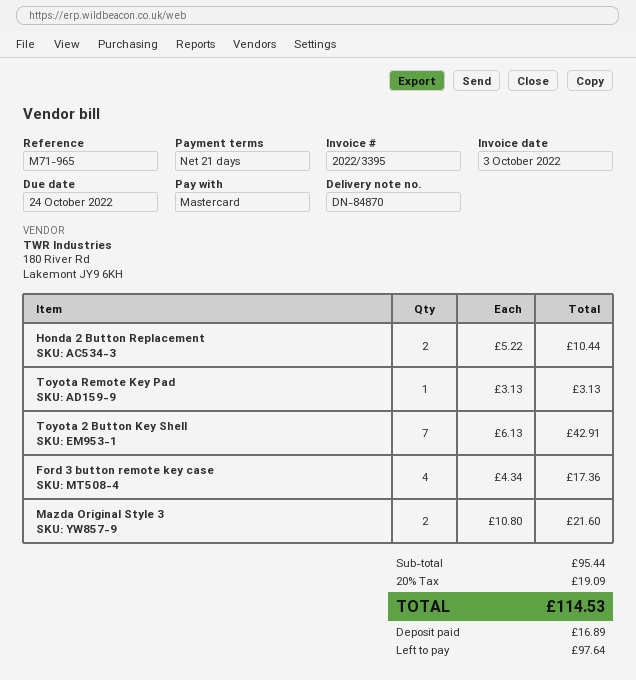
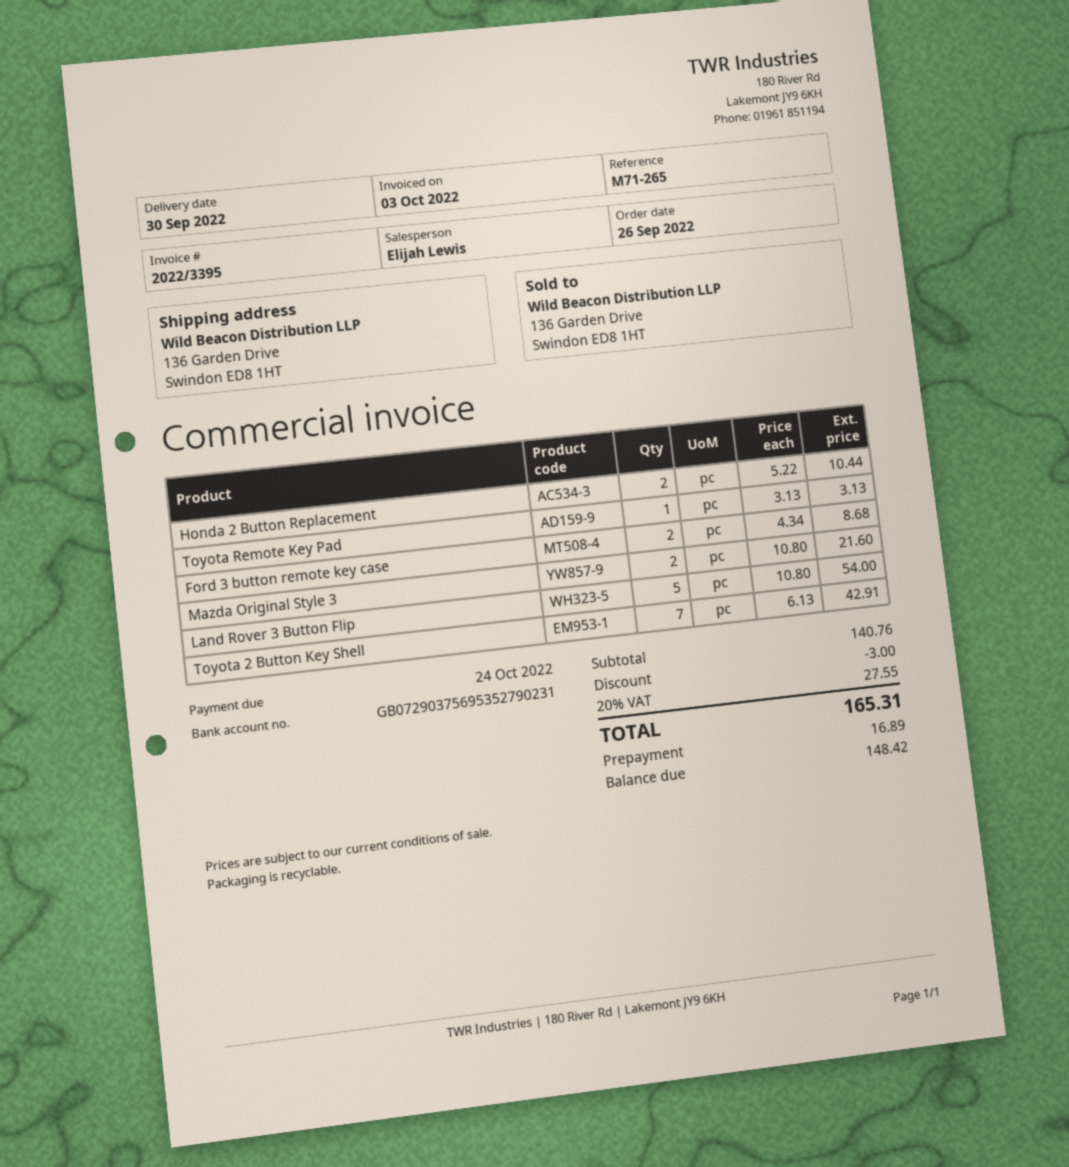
reference: M71-965 -> M71-265
Ford 3 button remote key case: 4 x 4.34 = 17.36 -> 2 x 4.34 = 8.68
Land Rover 3 Button Flip: none -> 5 x 10.80 = 54.00
subtotal: 95.44 -> 140.76
discount: none -> 3.00
tax: 20% = 19.09 -> 20% = 27.55
total: 114.53 -> 165.31
balance: 97.64 -> 148.42

